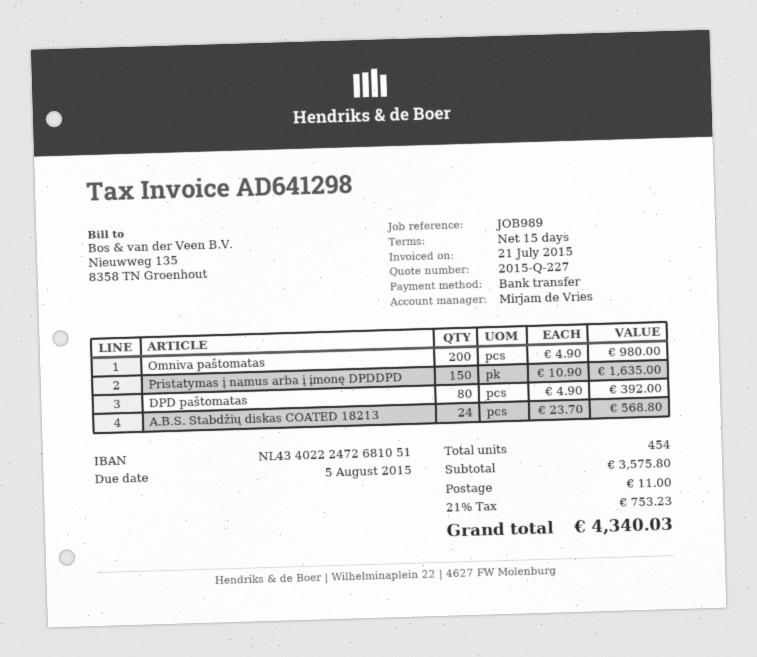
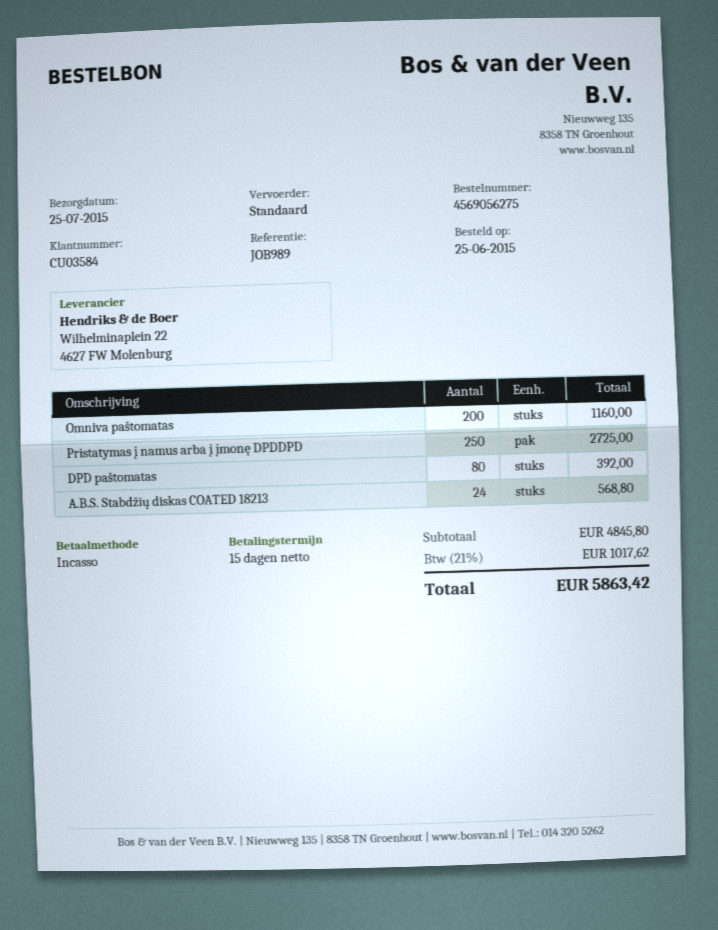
payment method: bank transfer -> direct debit
Omniva paštomatas: 200 for 980.00 -> 200 for 1160.00
Pristatymas į namus arba į įmonę DPDDPD: 150 for 1635.00 -> 250 for 2725.00
subtotal: 3575.80 -> 4845.80
shipping: 11.00 -> none
tax: 21% = 753.23 -> 21% = 1017.62
total: 4340.03 -> 5863.42

